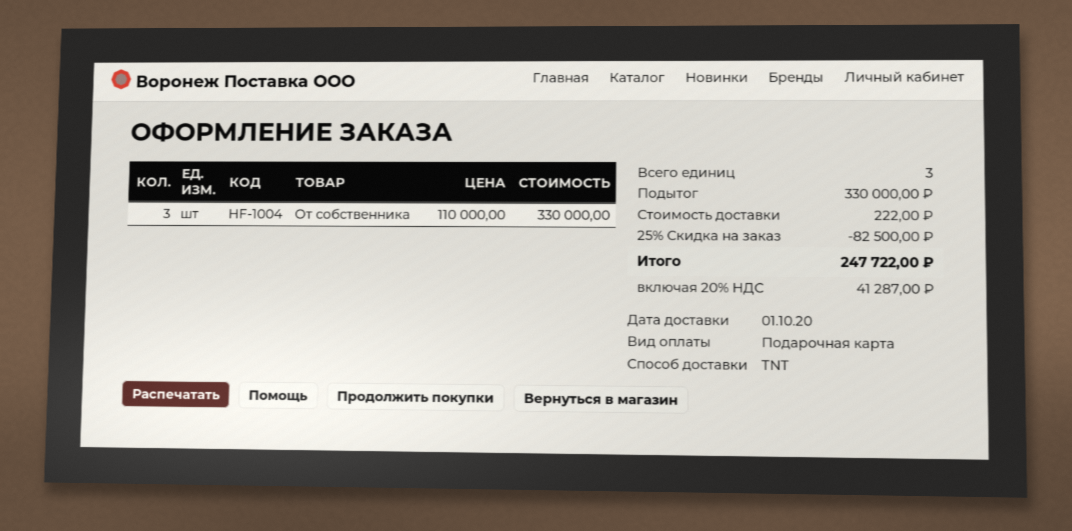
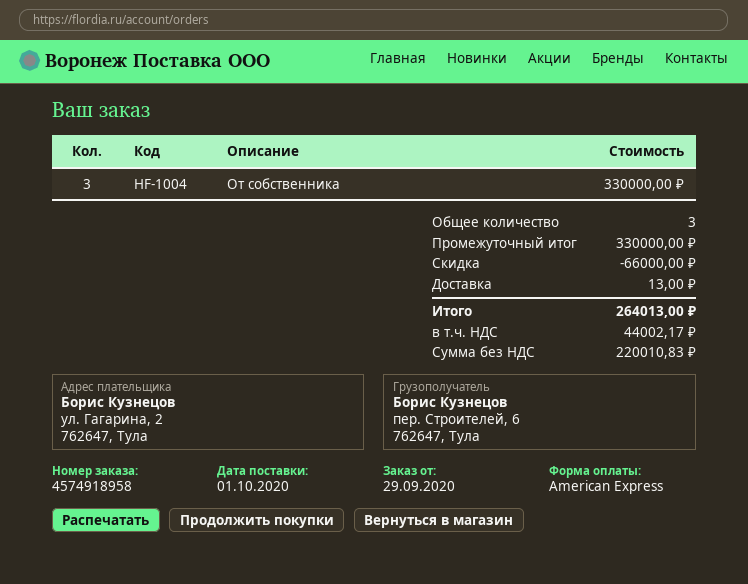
payment method: gift card -> American Express
discount: 82500.00 -> 66000.00
shipping: 222.00 -> 13.00
tax: 41287.00 -> 44002.17
total: 247722.00 -> 264013.00

